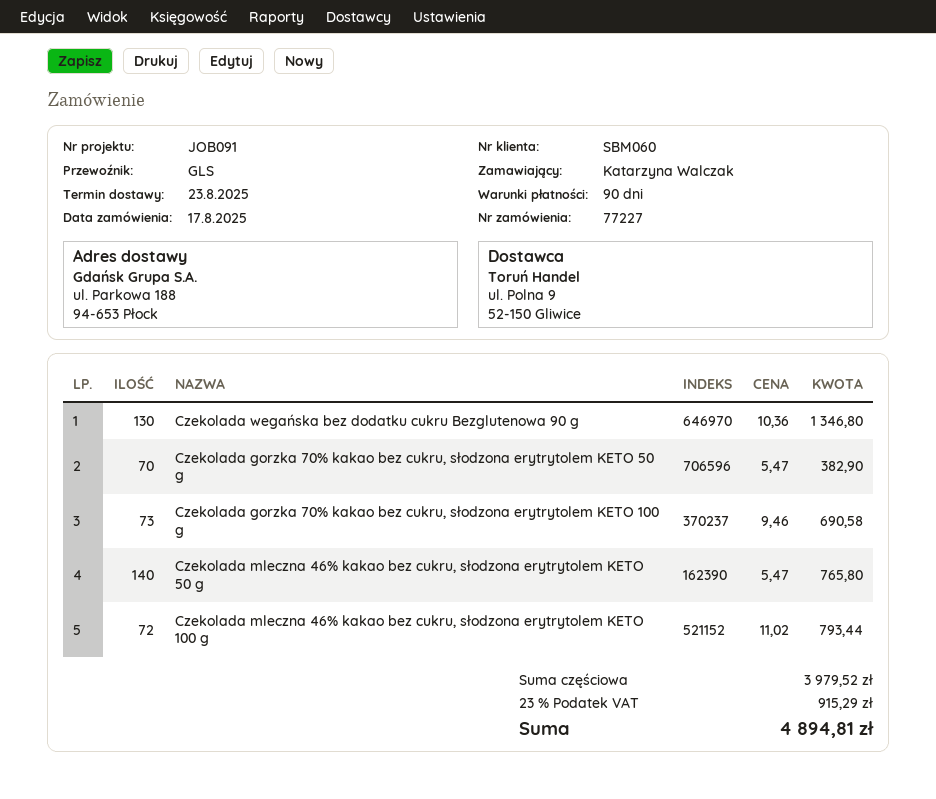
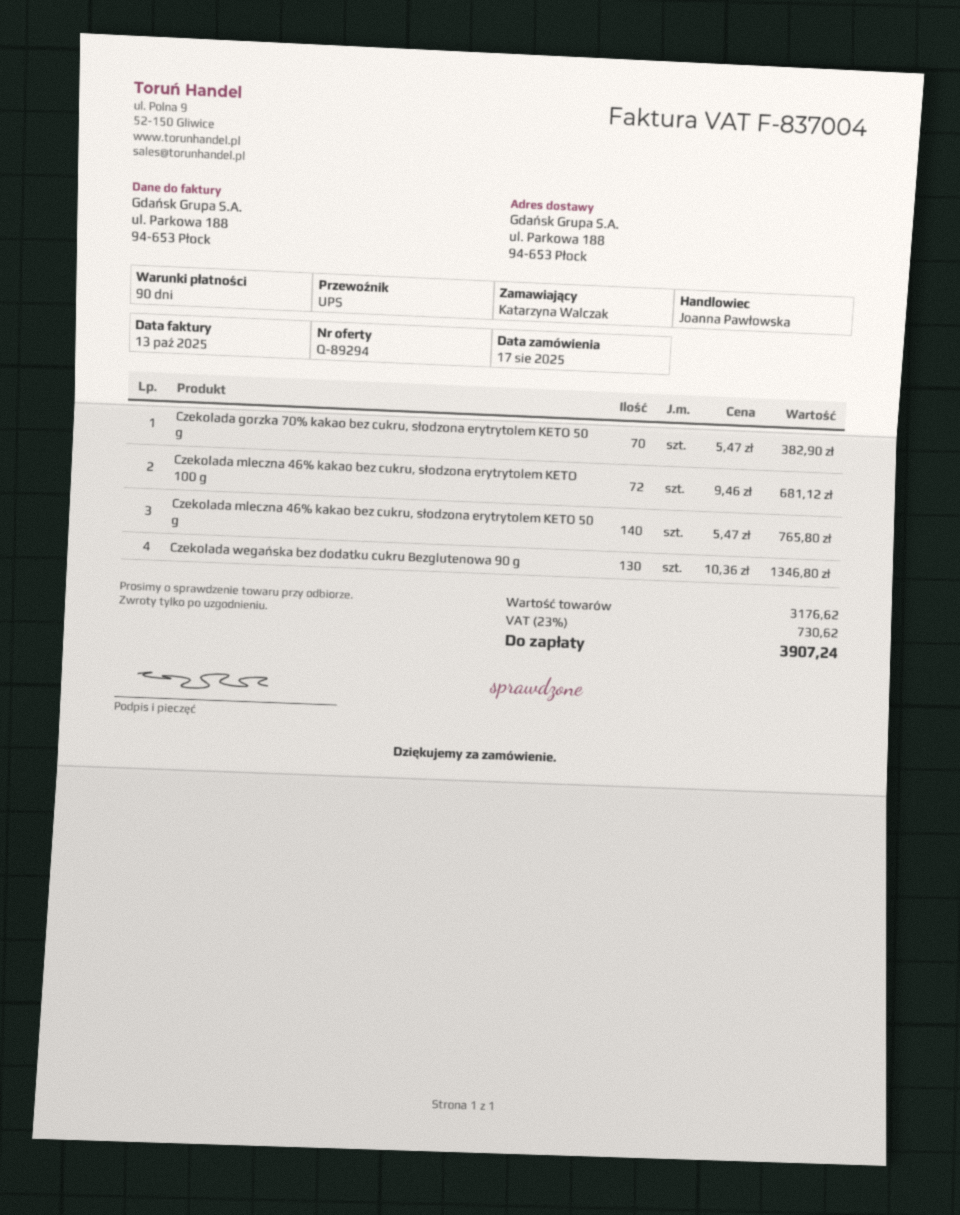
shipping method: GLS -> UPS
Czekolada gorzka 70% kakao bez cukru, słodzona erytrytolem KETO 100 g: 73 x 9.46 = 690.58 -> none
Czekolada mleczna 46% kakao bez cukru, słodzona erytrytolem KETO 100 g: 72 x 11.02 = 793.44 -> 72 x 9.46 = 681.12
subtotal: 3979.52 -> 3176.62
tax: 23% = 915.29 -> 23% = 730.62
total: 4894.81 -> 3907.24

